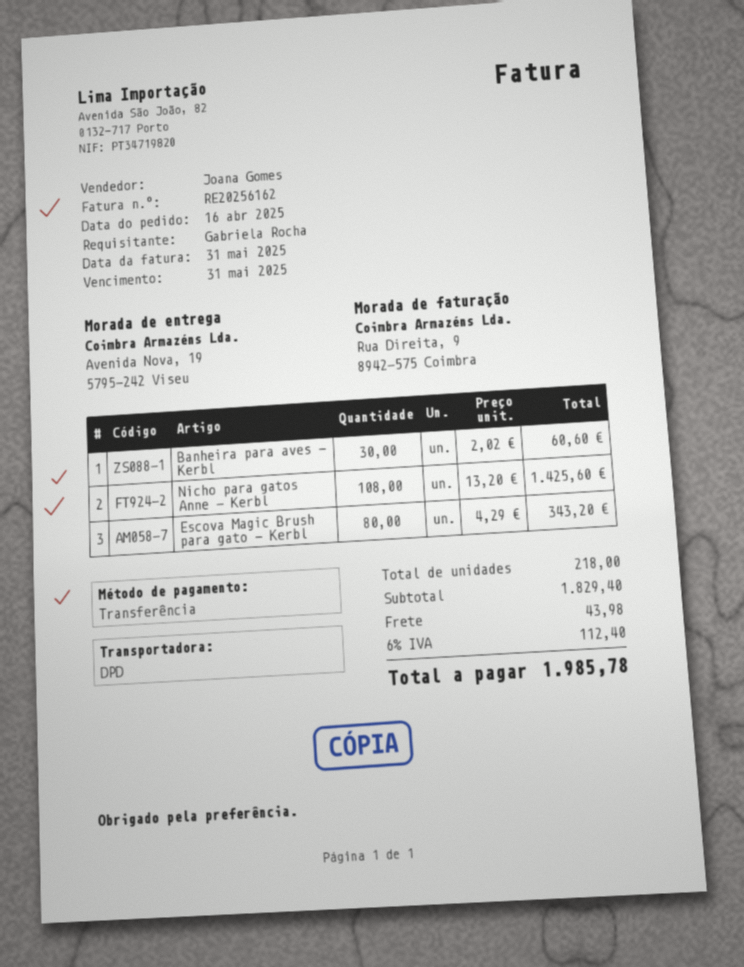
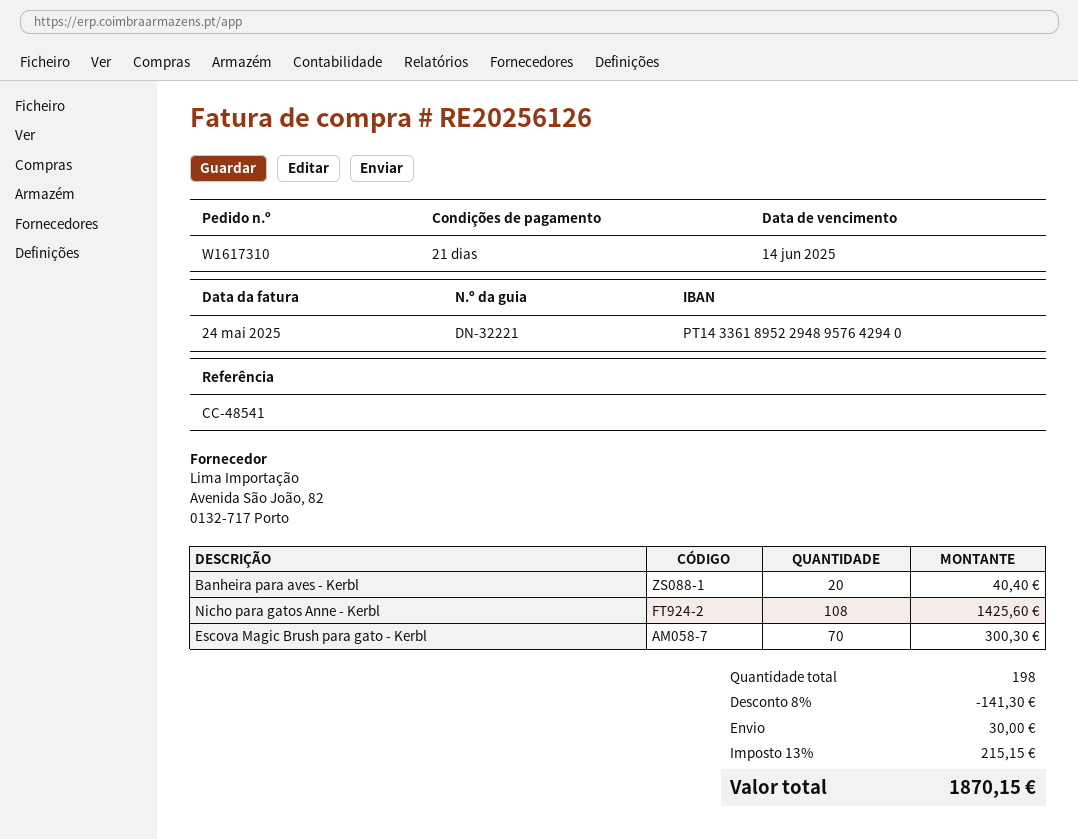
invoice number: RE20256162 -> RE20256126
invoice date: 2025-05-31 -> 2025-05-24
due date: 2025-05-31 -> 2025-06-14
Banheira para aves - Kerbl: 30 for 60.60 -> 20 for 40.40
Escova Magic Brush para gato - Kerbl: 80 for 343.20 -> 70 for 300.30
total quantity: 218 -> 198
discount: none -> 8% = 141.30
shipping: 43.98 -> 30.00
tax: 6% = 112.40 -> 13% = 215.15
total: 1985.78 -> 1870.15

